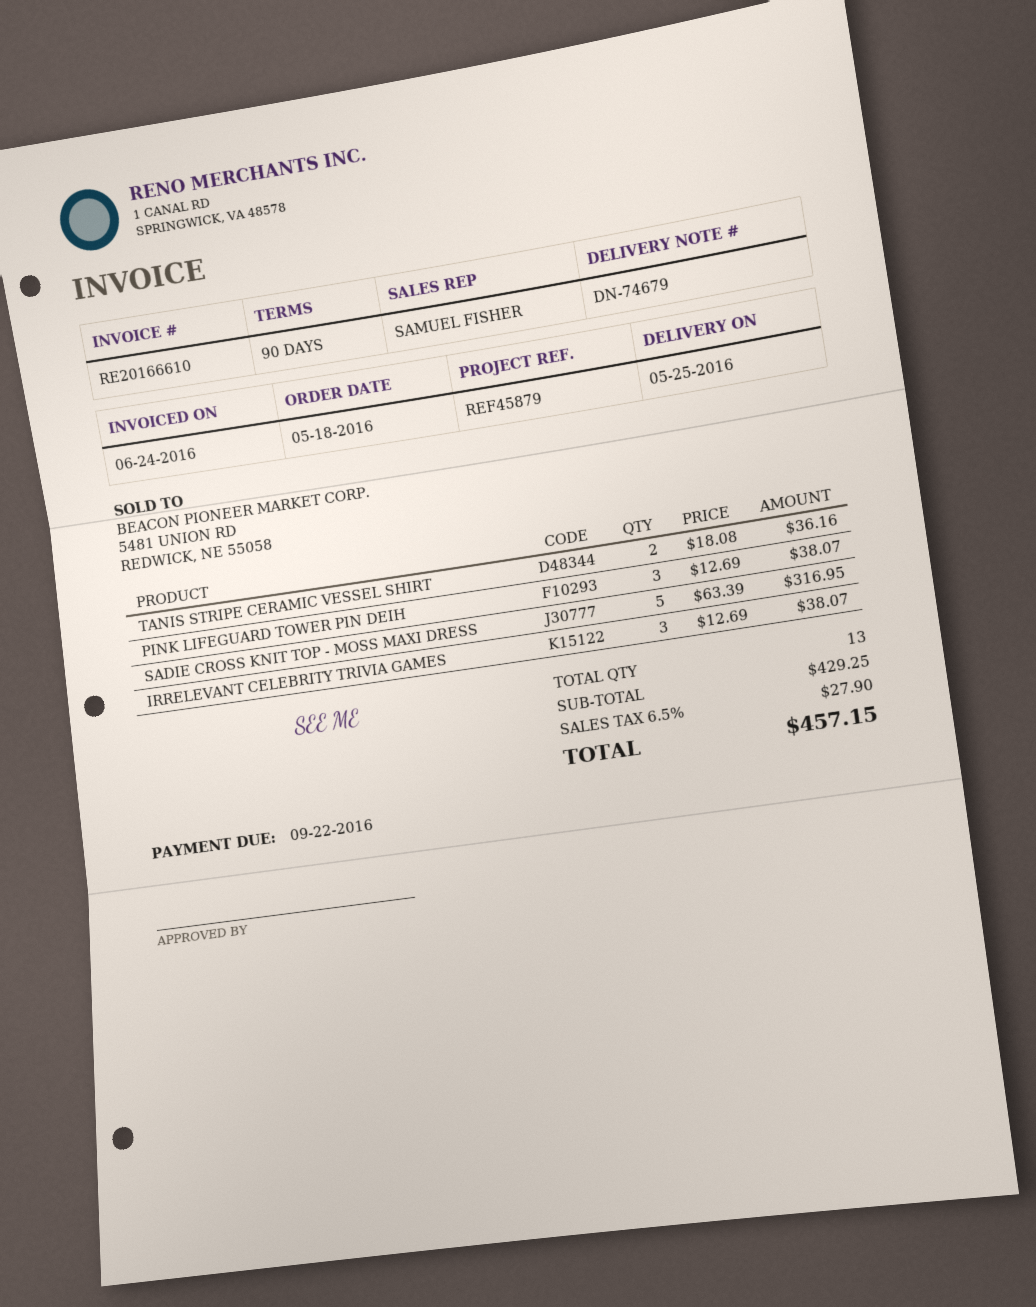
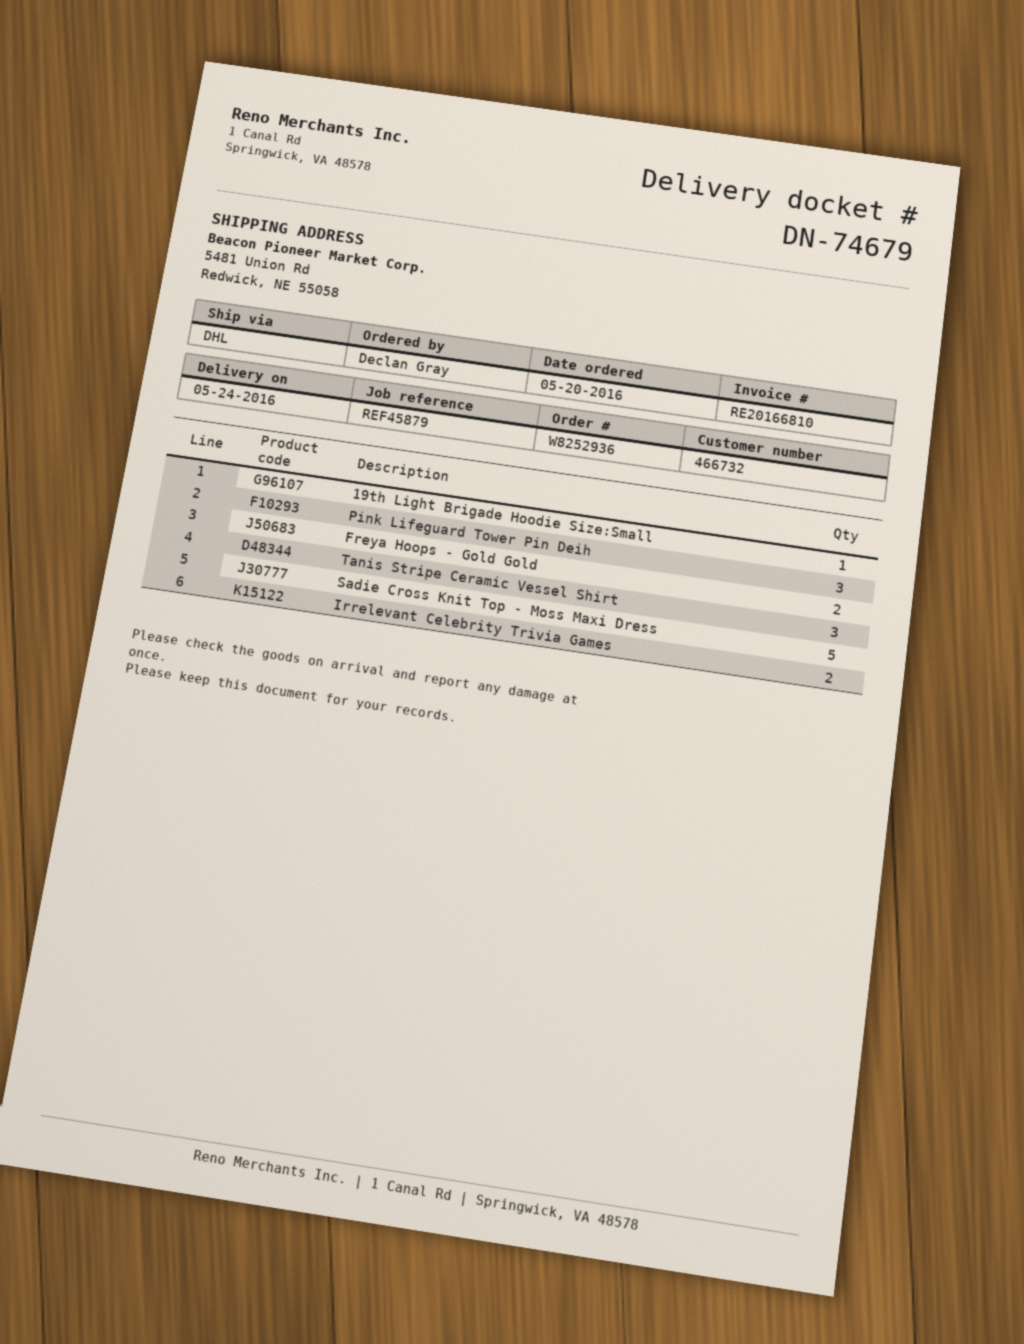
order date: 2016-05-18 -> 2016-05-20
delivery date: 2016-05-25 -> 2016-05-24
invoice number: RE20166610 -> RE20166810
TANIS STRIPE CERAMIC VESSEL SHIRT: 2 -> 3
IRRELEVANT CELEBRITY TRIVIA GAMES: 3 -> 2
19th Light Brigade Hoodie Size:Small: none -> 1
Freya Hoops - Gold Gold: none -> 2

